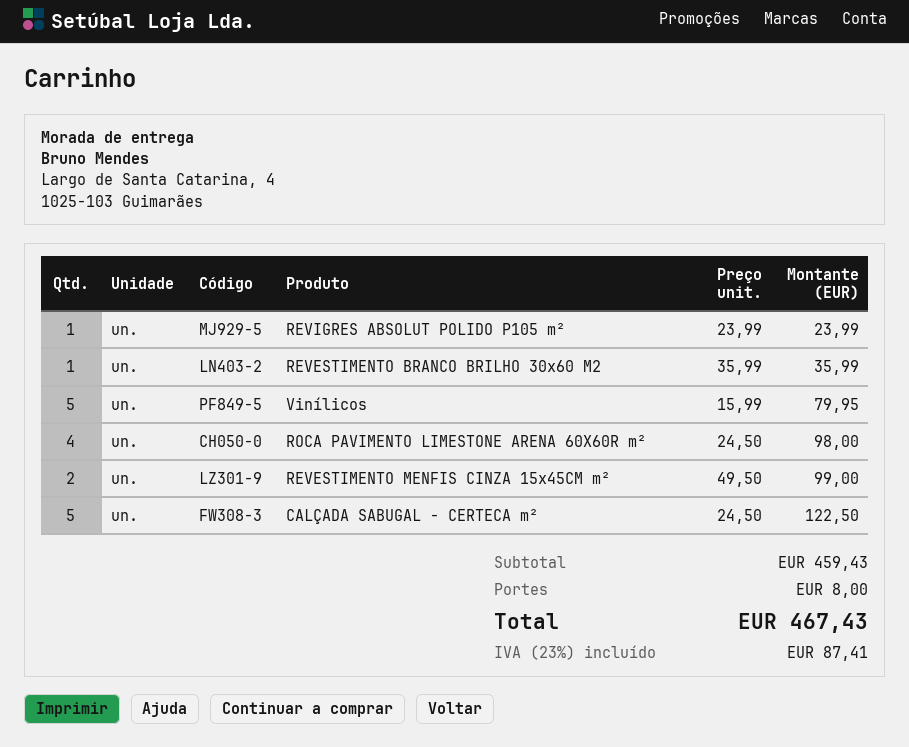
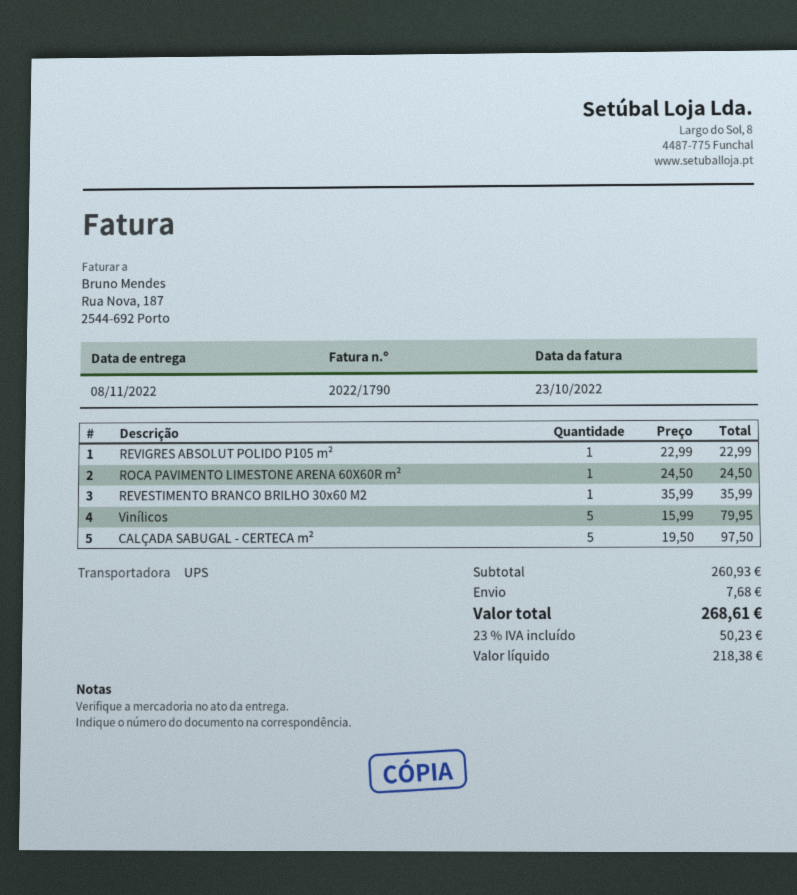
REVIGRES ABSOLUT POLIDO P105 m²: 1 x 23.99 = 23.99 -> 1 x 22.99 = 22.99
ROCA PAVIMENTO LIMESTONE ARENA 60X60R m²: 4 x 24.50 = 98.00 -> 1 x 24.50 = 24.50
REVESTIMENTO MENFIS CINZA 15x45CM m²: 2 x 49.50 = 99.00 -> none
CALÇADA SABUGAL - CERTECA m²: 5 x 24.50 = 122.50 -> 5 x 19.50 = 97.50
subtotal: 459.43 -> 260.93
shipping: 8.00 -> 7.68
tax: 23% = 87.41 -> 23% = 50.23
total: 467.43 -> 268.61

